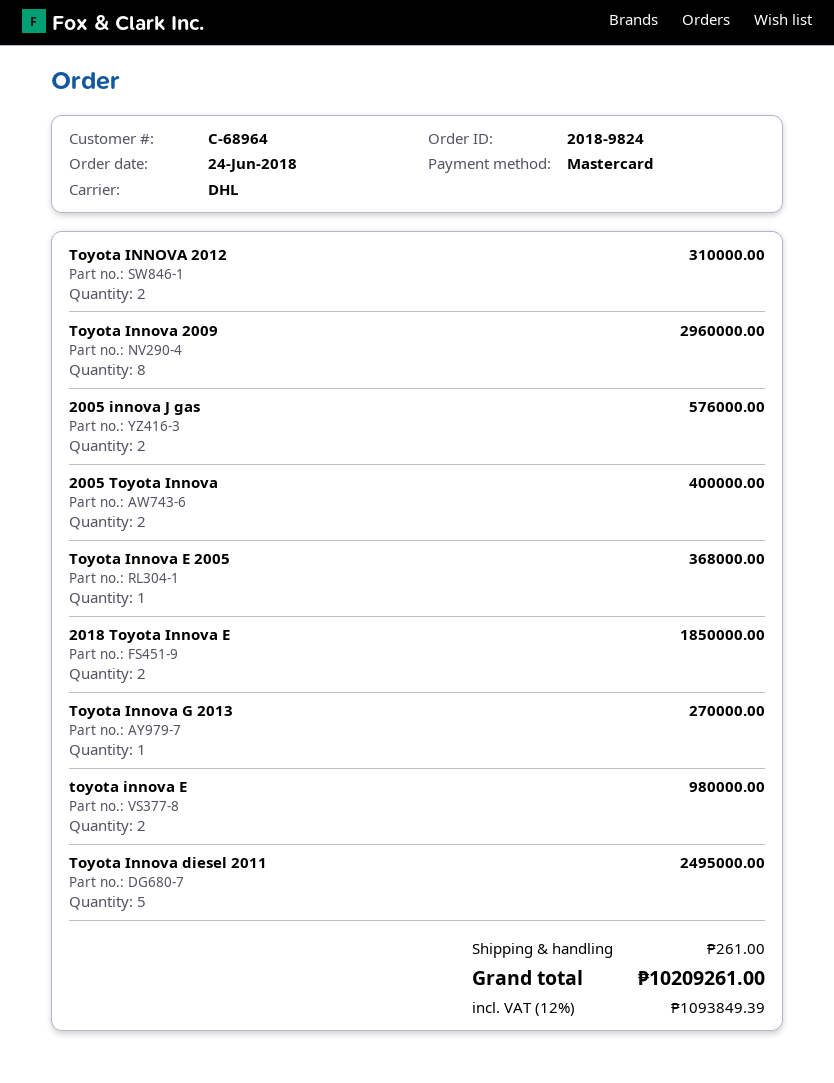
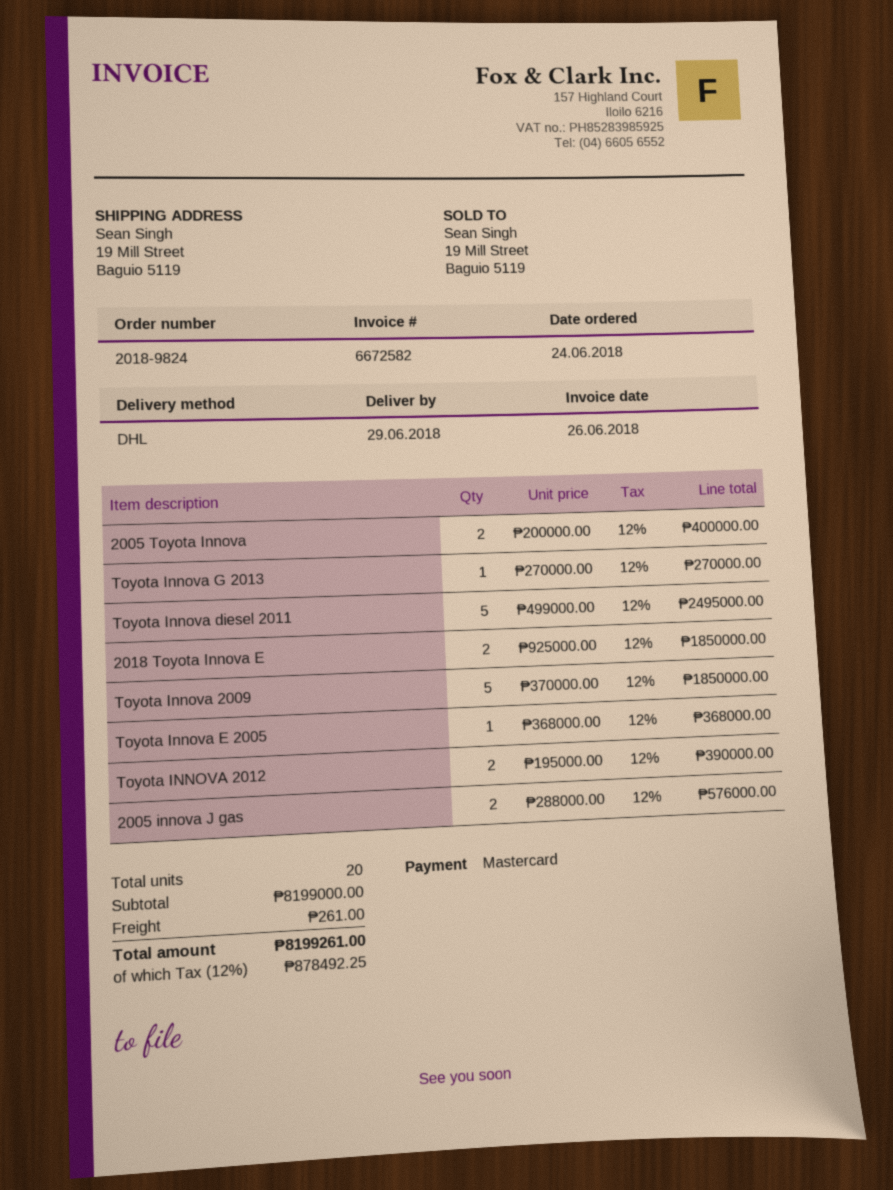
Toyota INNOVA 2012: 2 for 310000.00 -> 2 for 390000.00
Toyota Innova 2009: 8 for 2960000.00 -> 5 for 1850000.00
toyota innova E: 2 for 980000.00 -> none
tax: 12% = 1093849.39 -> 12% = 878492.25
total: 10209261.00 -> 8199261.00

